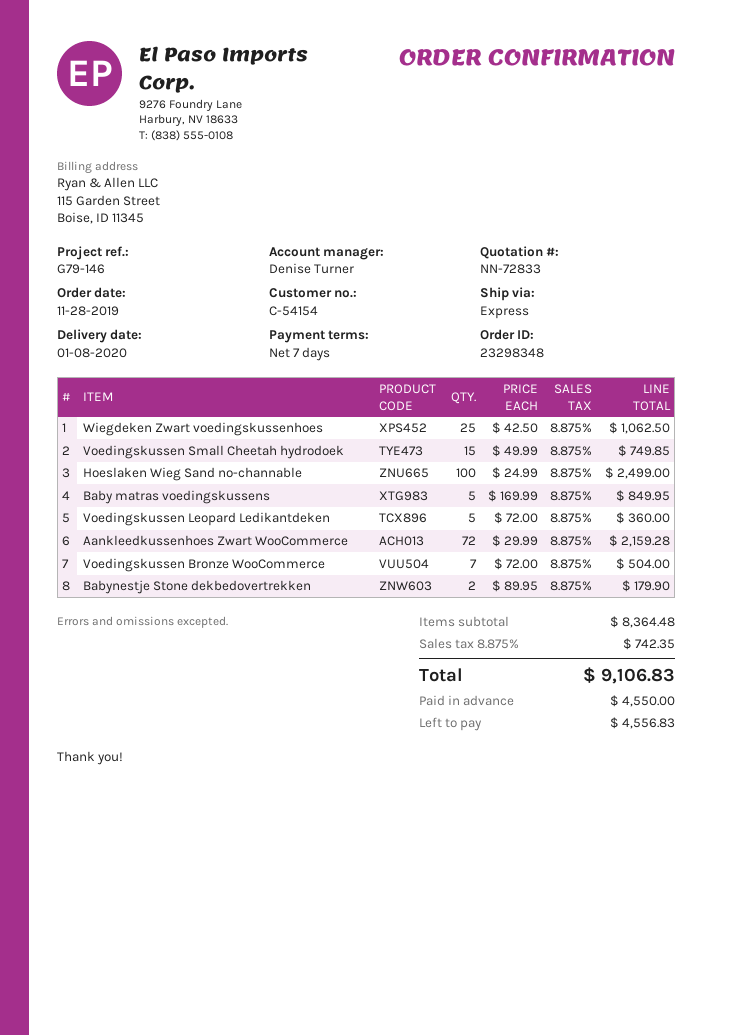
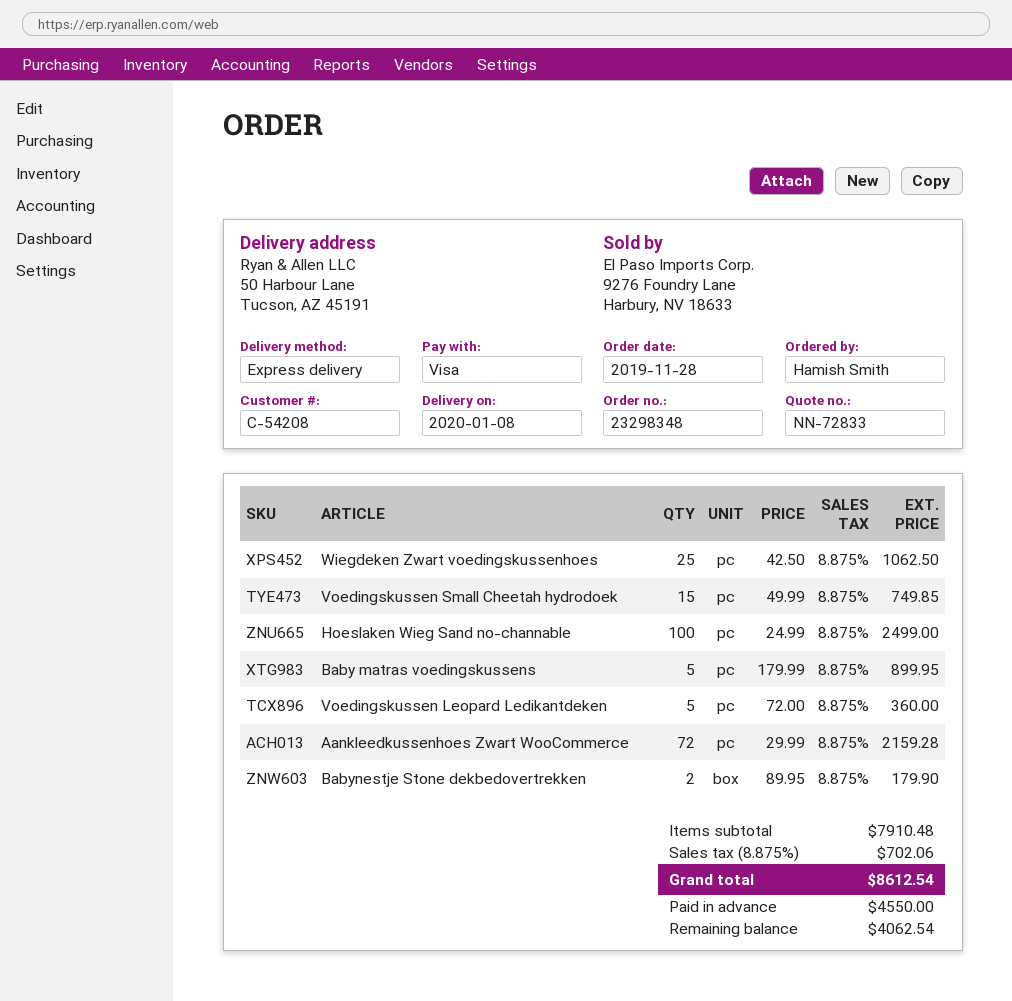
customer number: C-54154 -> C-54208
Baby matras voedingskussens: 5 x 169.99 = 849.95 -> 5 x 179.99 = 899.95
Voedingskussen Bronze WooCommerce: 7 x 72.00 = 504.00 -> none
subtotal: 8364.48 -> 7910.48
tax: 8.875% = 742.35 -> 8.875% = 702.06
total: 9106.83 -> 8612.54
balance: 4556.83 -> 4062.54

